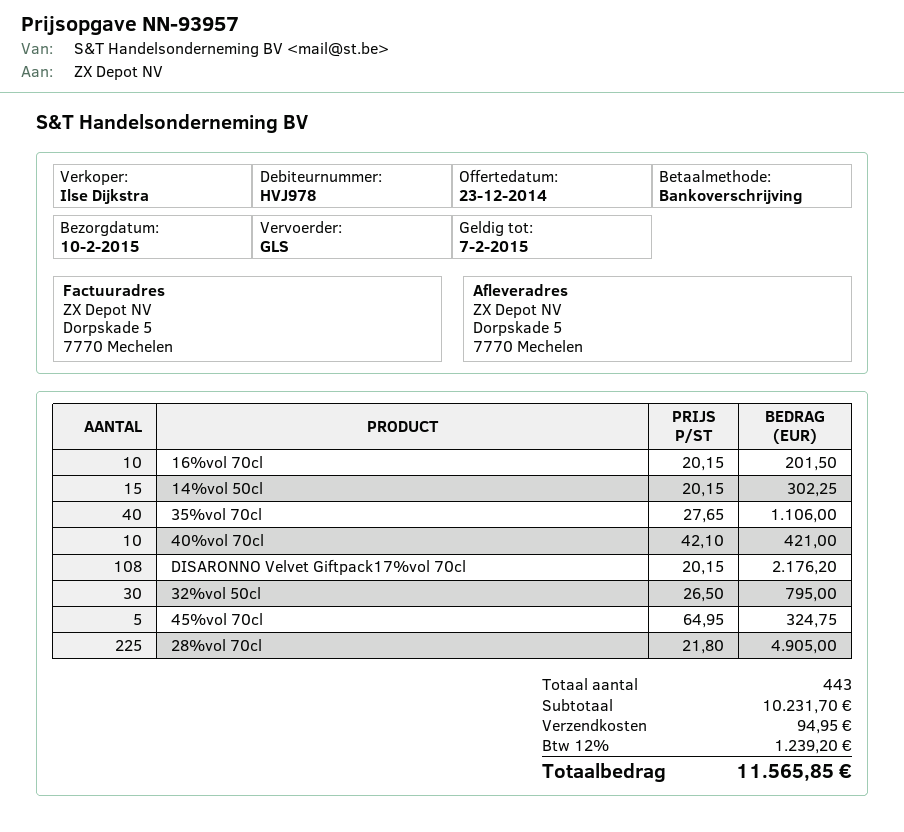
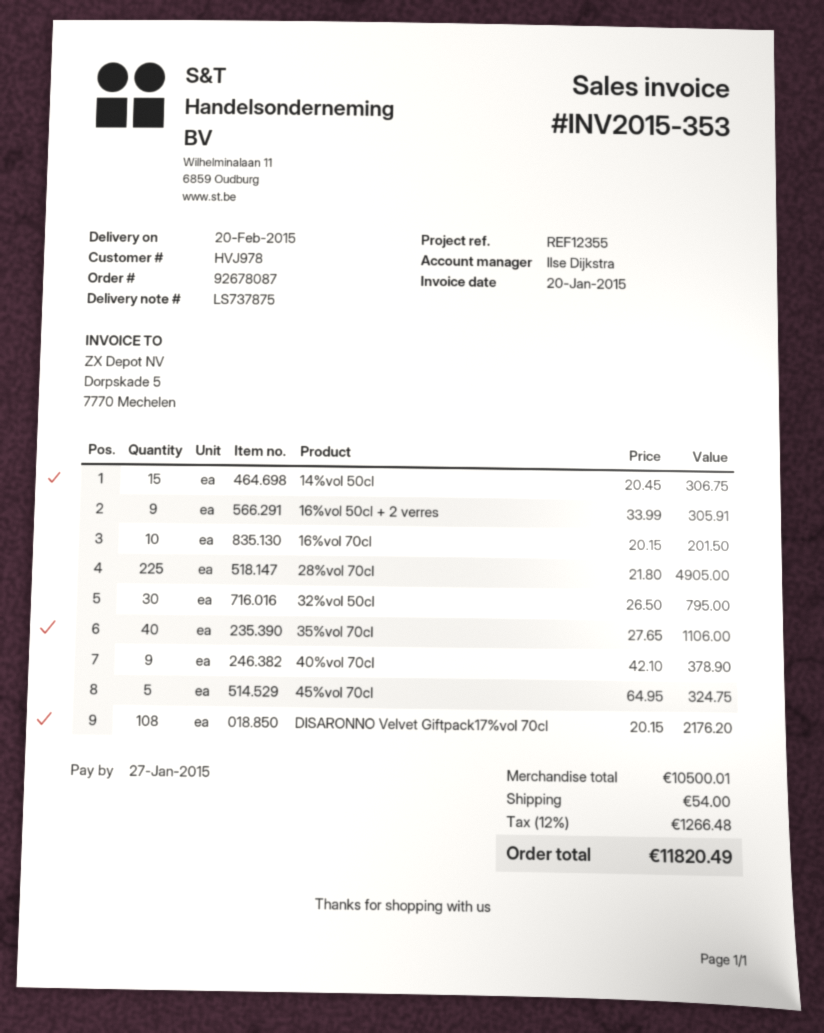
delivery date: 2015-02-10 -> 2015-02-20
14%vol 50cl: 15 x 20.15 = 302.25 -> 15 x 20.45 = 306.75
40%vol 70cl: 10 x 42.10 = 421.00 -> 9 x 42.10 = 378.90
16%vol 50cl + 2 verres: none -> 9 x 33.99 = 305.91
subtotal: 10231.70 -> 10500.01
shipping: 94.95 -> 54.00
tax: 12% = 1239.20 -> 12% = 1266.48
total: 11565.85 -> 11820.49

